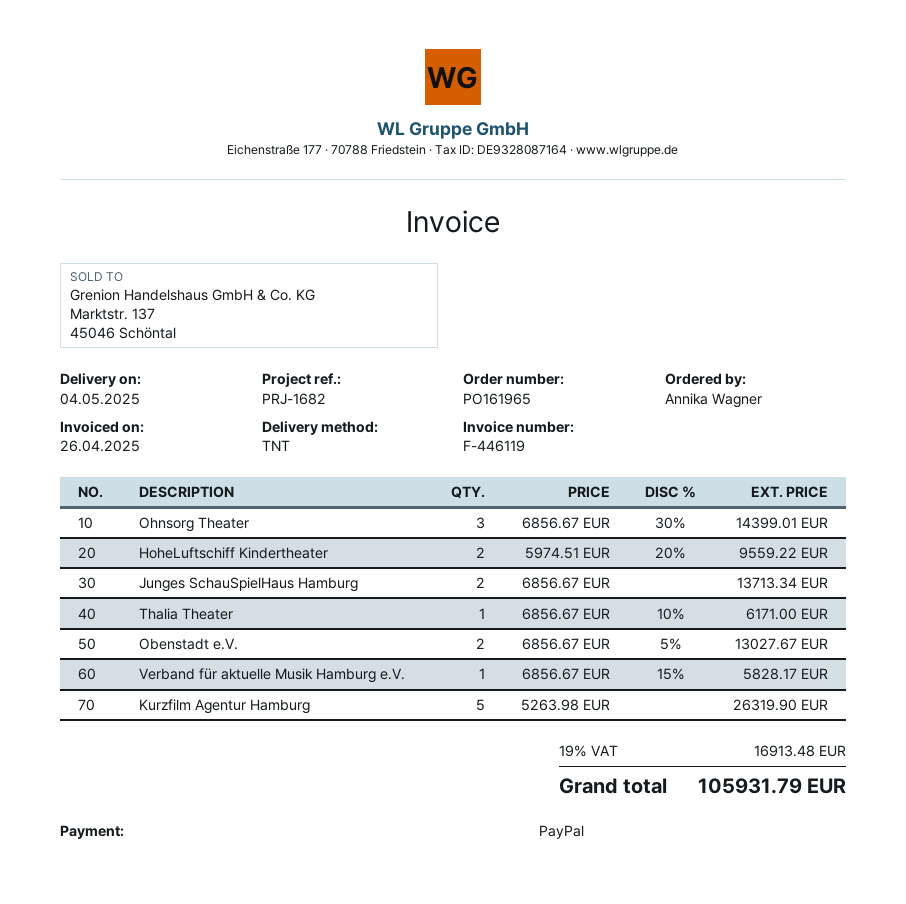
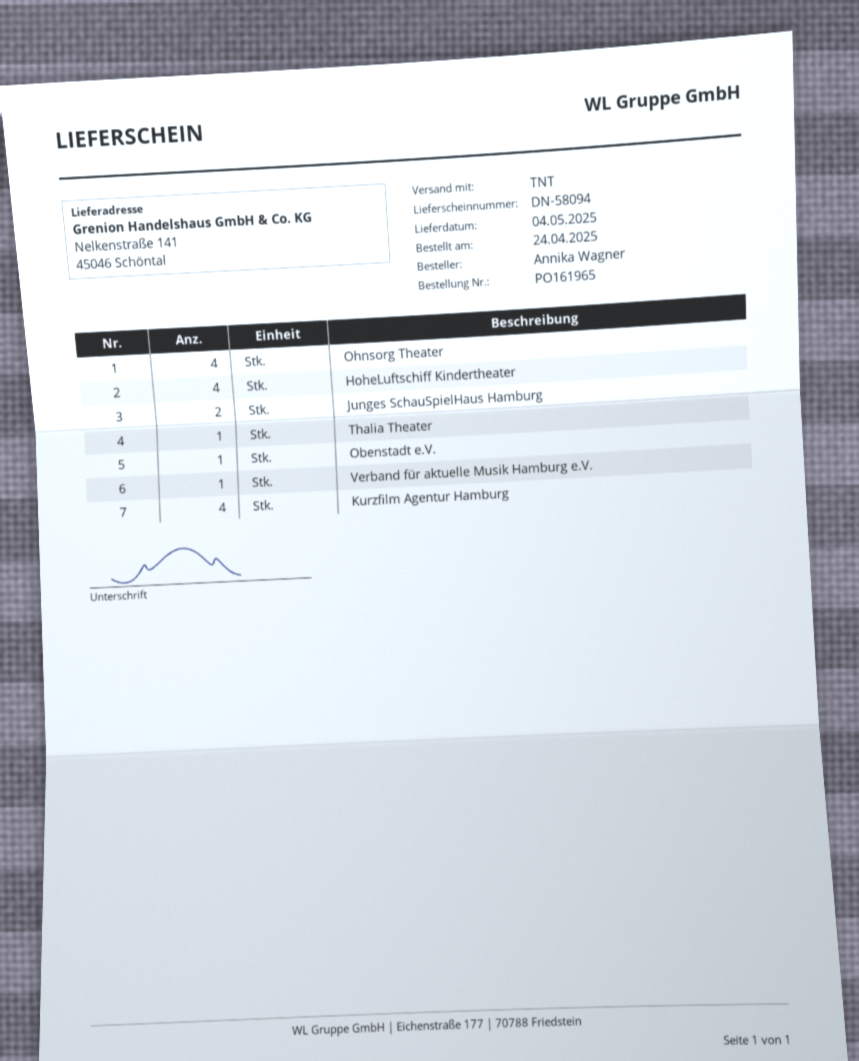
Ohnsorg Theater: 3 -> 4
HoheLuftschiff Kindertheater: 2 -> 4
Obenstadt e.V.: 2 -> 1
Kurzfilm Agentur Hamburg: 5 -> 4

